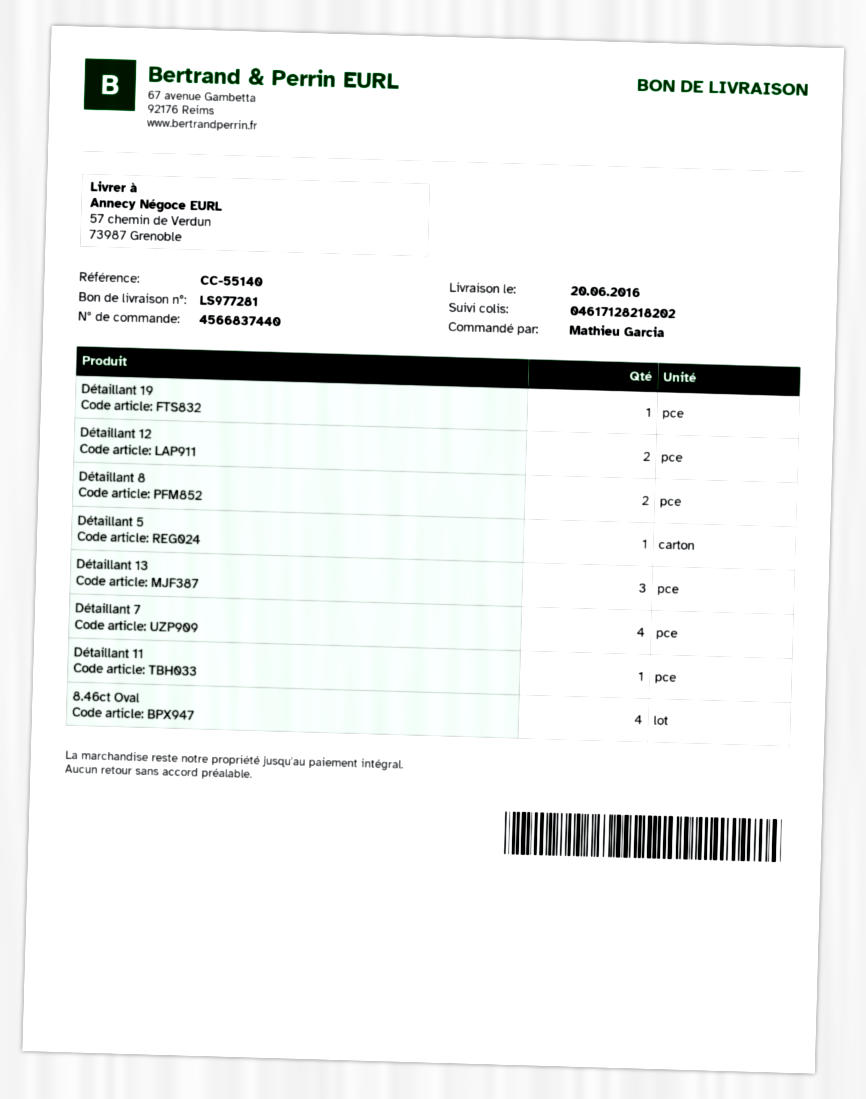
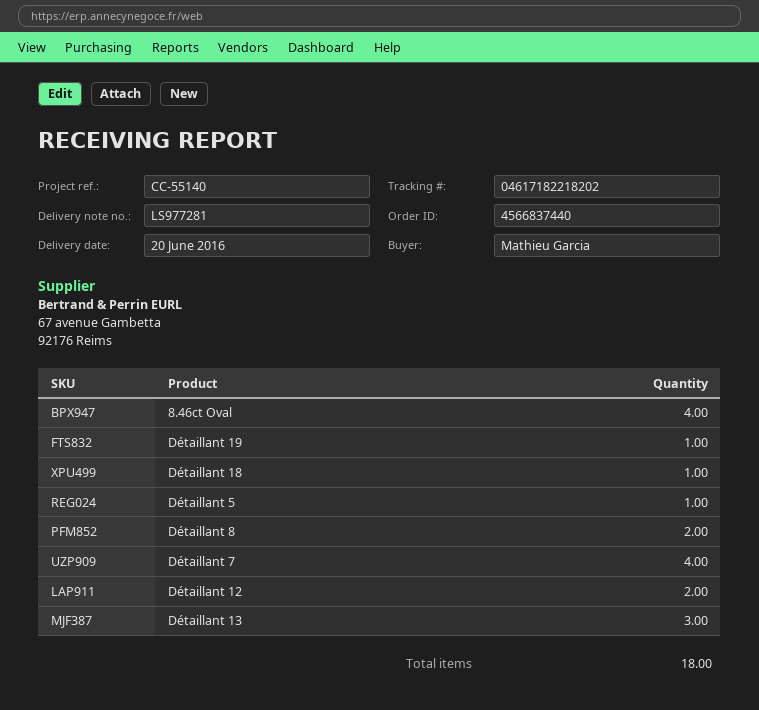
tracking number: 04617128218202 -> 04617182218202
Détaillant 11: 1 -> none
Détaillant 18: none -> 1

